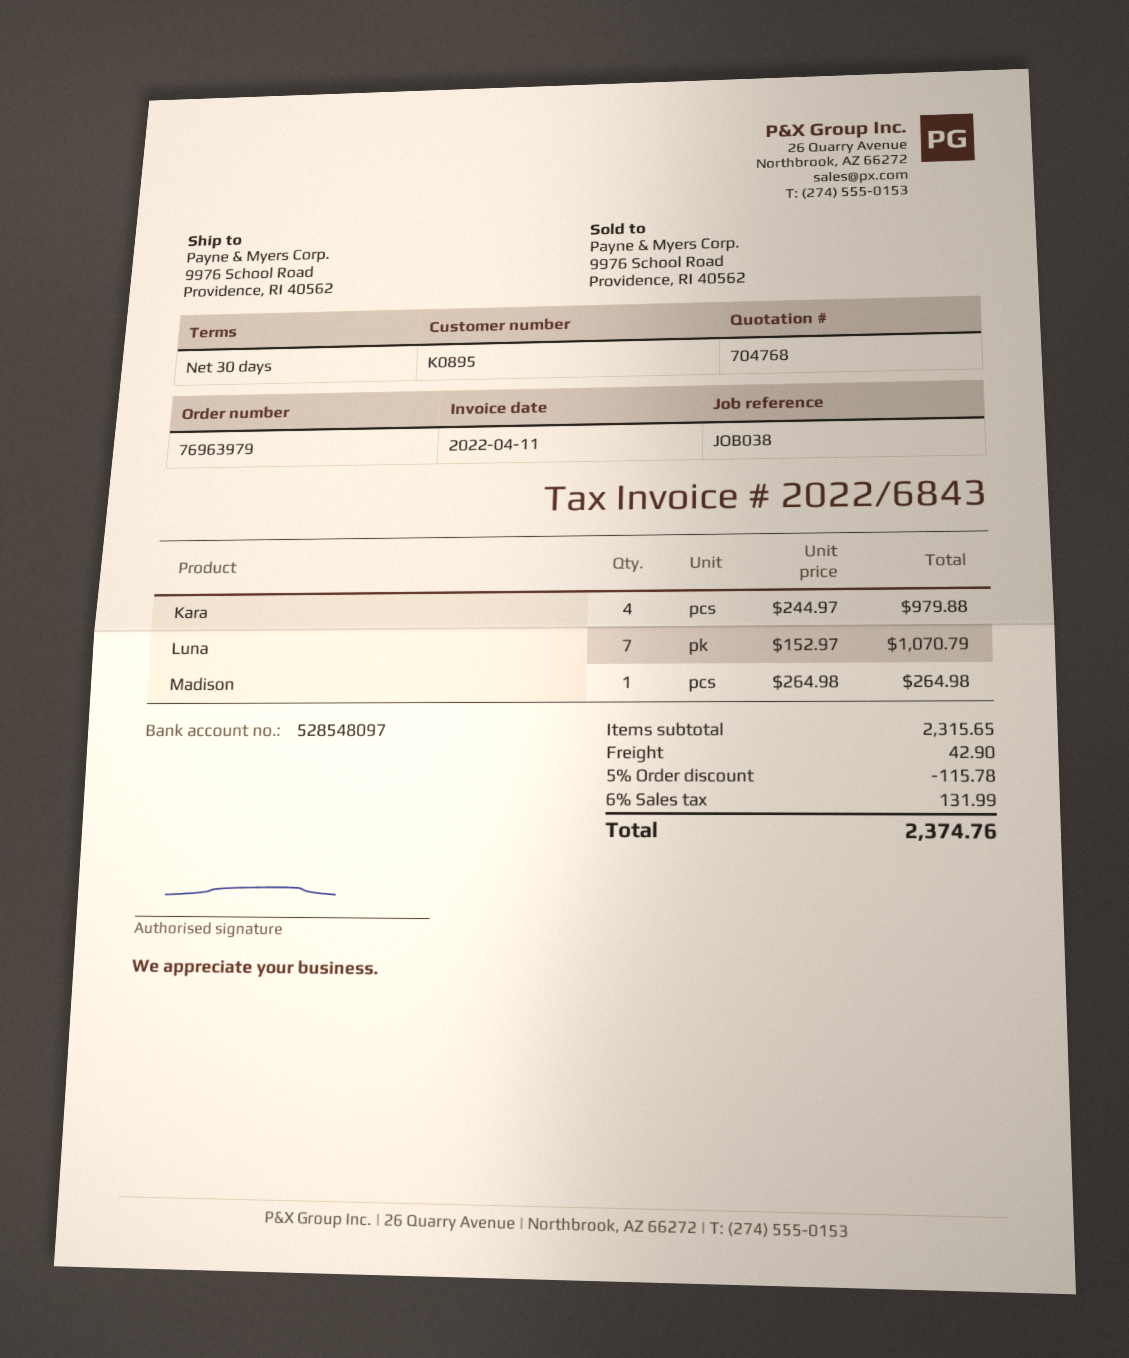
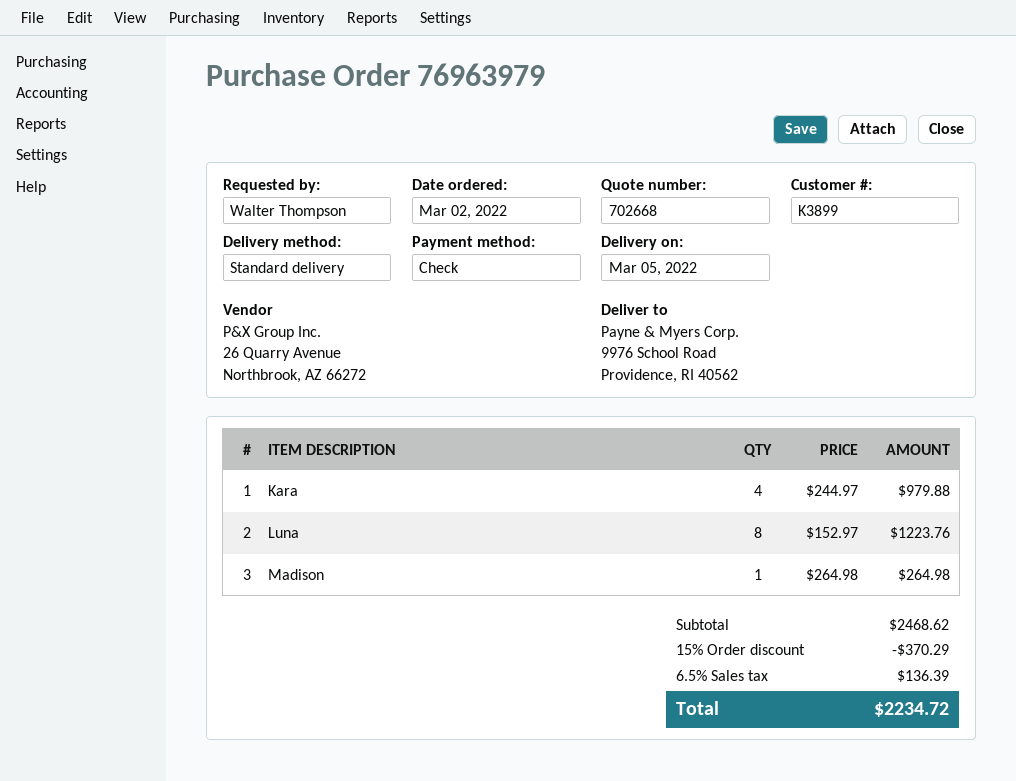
quote number: 704768 -> 702668
customer number: K0895 -> K3899
Luna: 7 x 152.97 = 1070.79 -> 8 x 152.97 = 1223.76
subtotal: 2315.65 -> 2468.62
discount: 5% = 115.78 -> 15% = 370.29
shipping: 42.90 -> none
tax: 6% = 131.99 -> 6.5% = 136.39
total: 2374.76 -> 2234.72

